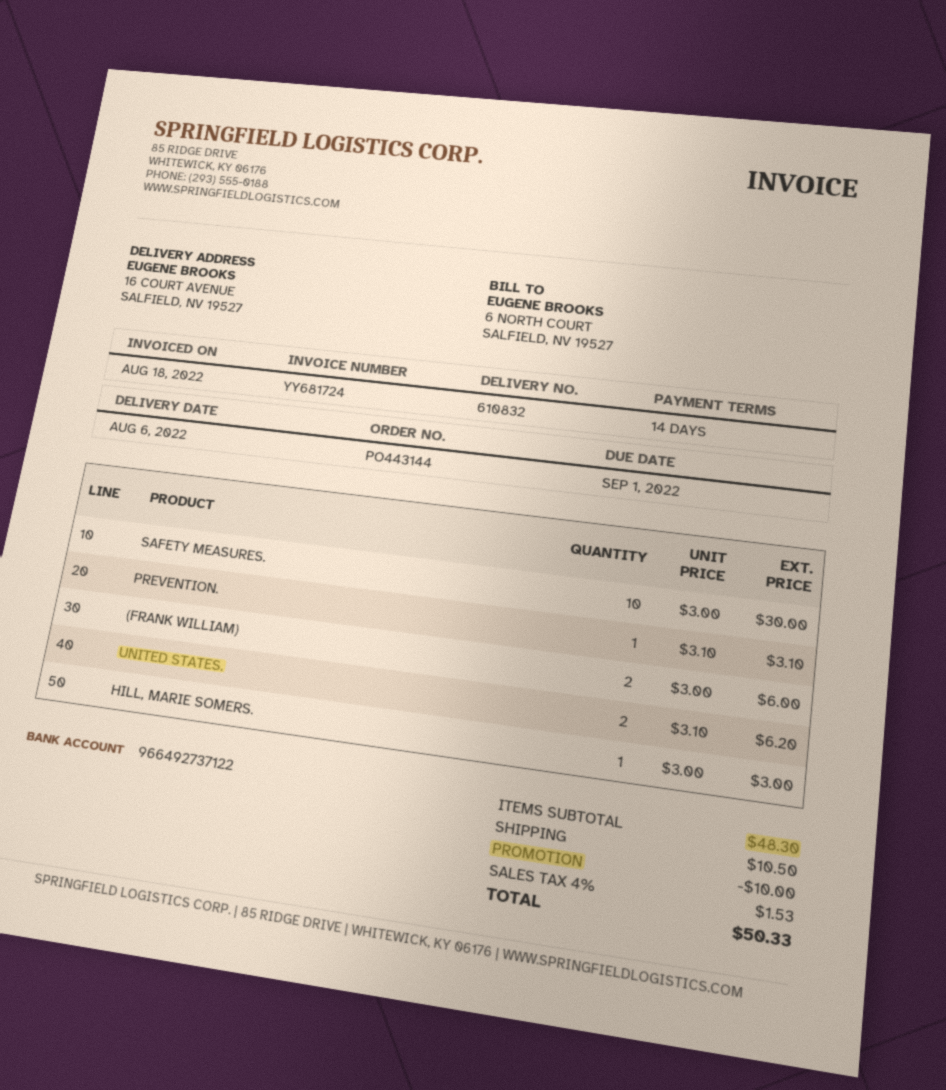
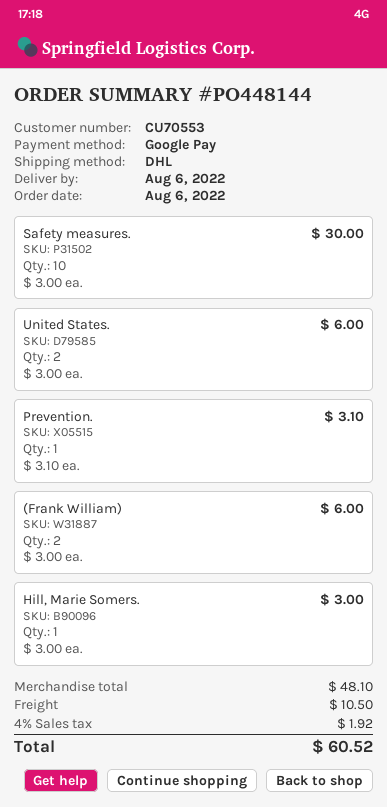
order number: PO443144 -> PO448144
UNITED STATES.: 2 x 3.10 = 6.20 -> 2 x 3.00 = 6.00
subtotal: 48.30 -> 48.10
discount: 10.00 -> none
tax: 4% = 1.53 -> 4% = 1.92
total: 50.33 -> 60.52

